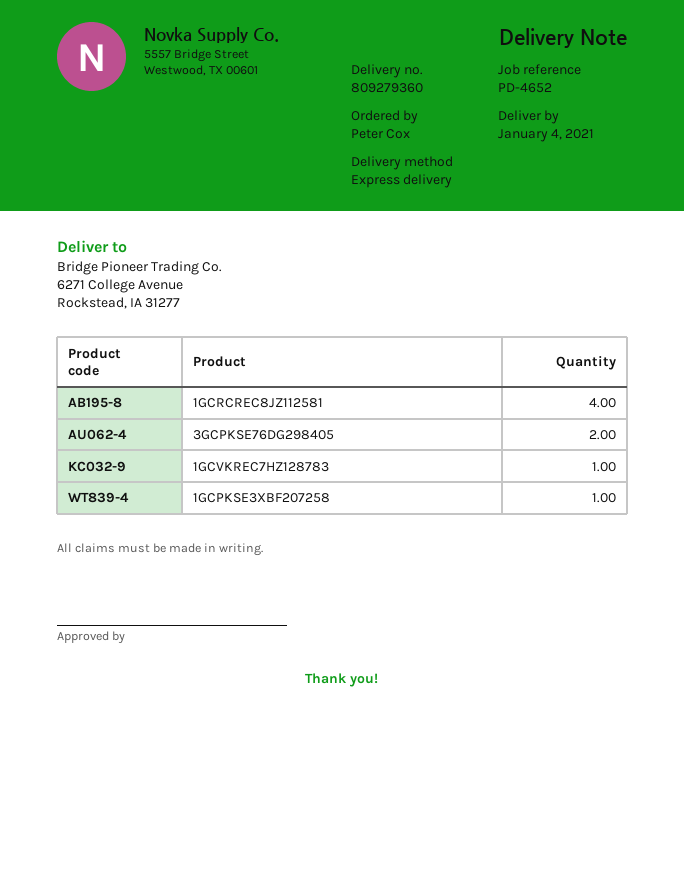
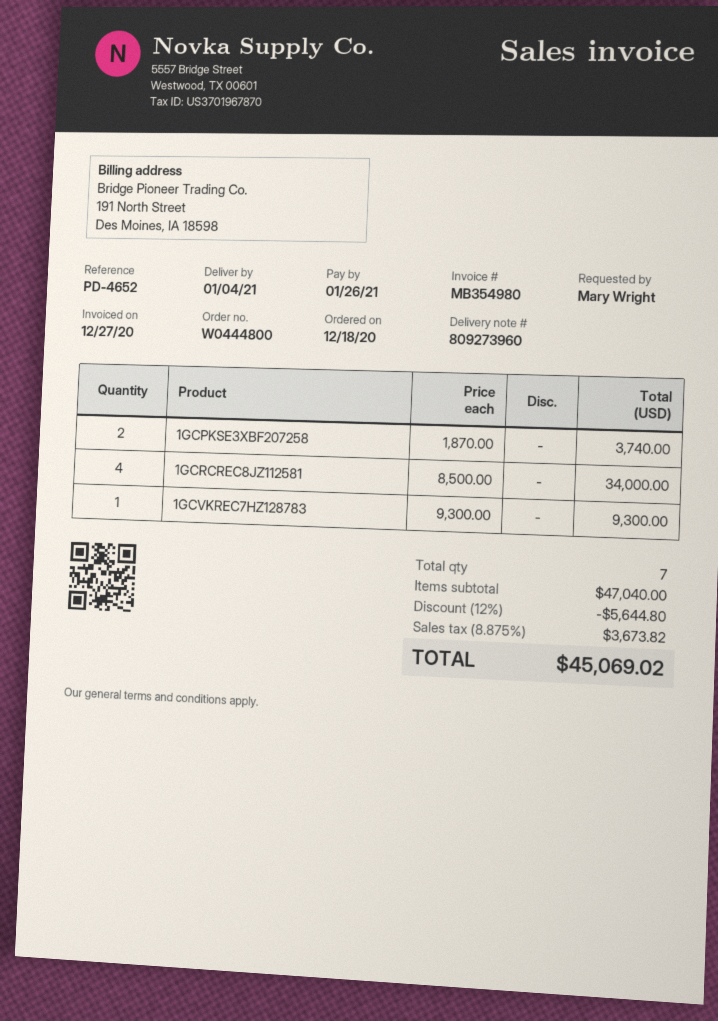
delivery note number: 809279360 -> 809273960
ordered by: Peter Cox -> Mary Wright
3GCPKSE76DG298405: 2 -> none
1GCPKSE3XBF207258: 1 -> 2

